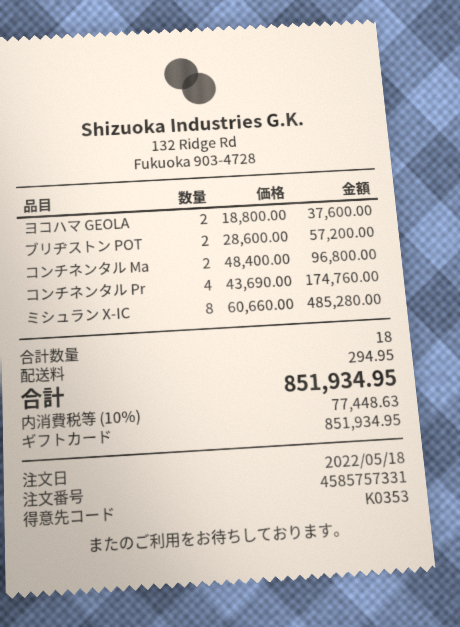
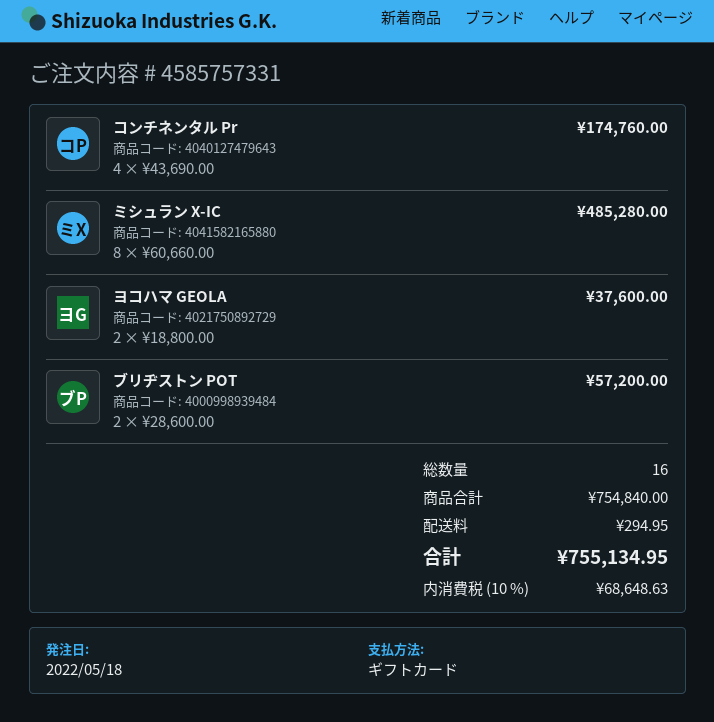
コンチネンタル Ma: 2 x 48400.00 = 96800.00 -> none
total quantity: 18 -> 16
tax: 10% = 77448.63 -> 10% = 68648.63
total: 851934.95 -> 755134.95

